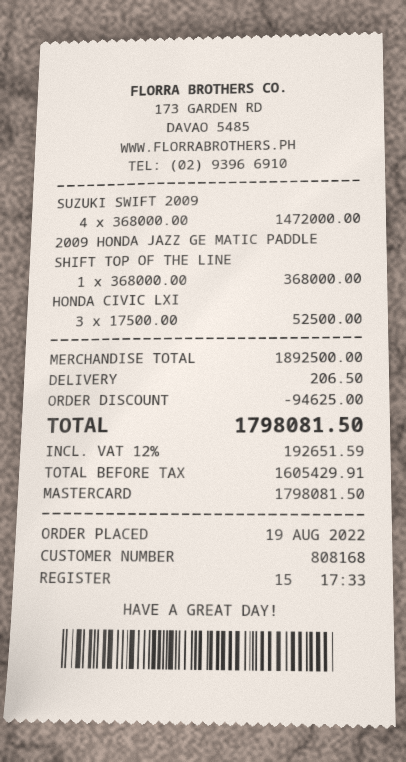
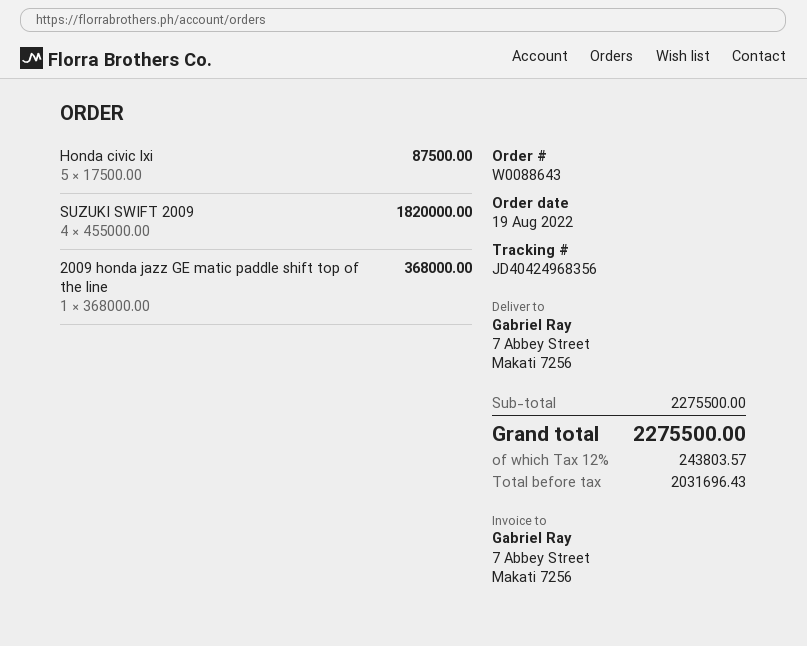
SUZUKI SWIFT 2009: 4 x 368000.00 = 1472000.00 -> 4 x 455000.00 = 1820000.00
HONDA CIVIC LXI: 3 x 17500.00 = 52500.00 -> 5 x 17500.00 = 87500.00
subtotal: 1892500.00 -> 2275500.00
discount: 94625.00 -> none
shipping: 206.50 -> none
net: 1605429.91 -> 2031696.43
tax: 12% = 192651.59 -> 12% = 243803.57
total: 1798081.50 -> 2275500.00

